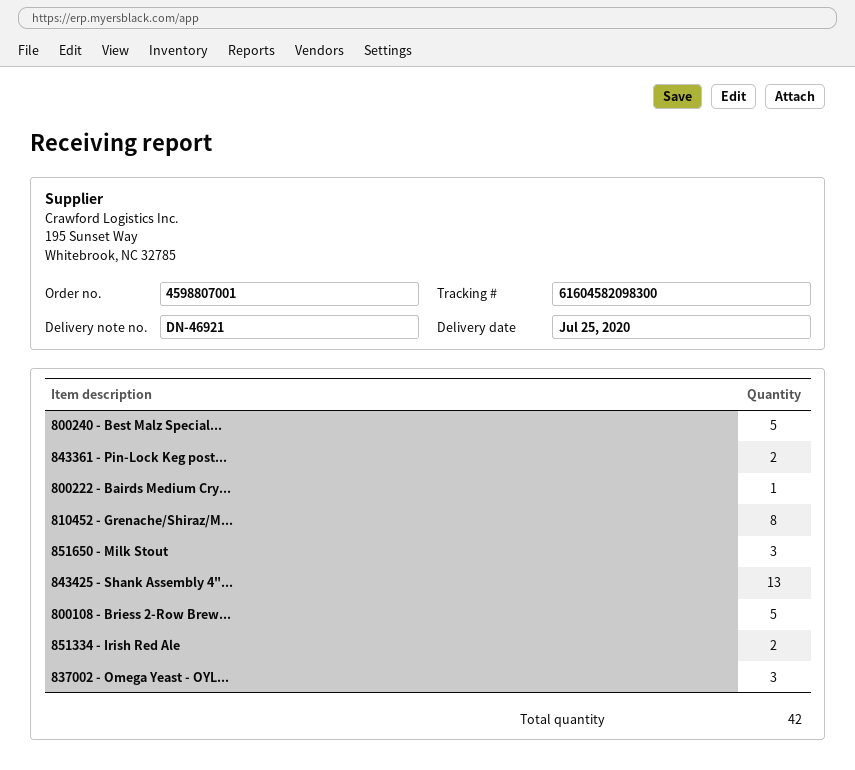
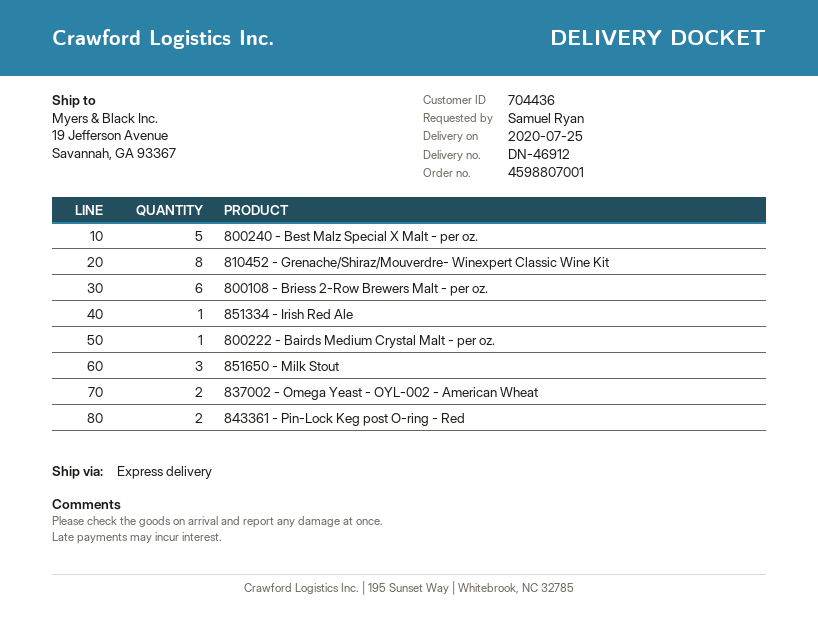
delivery note number: DN-46921 -> DN-46912
843425 - Shank Assembly 4"...: 13 -> none
800108 - Briess 2-Row Brew...: 5 -> 6
851334 - Irish Red Ale: 2 -> 1
837002 - Omega Yeast - OYL...: 3 -> 2

